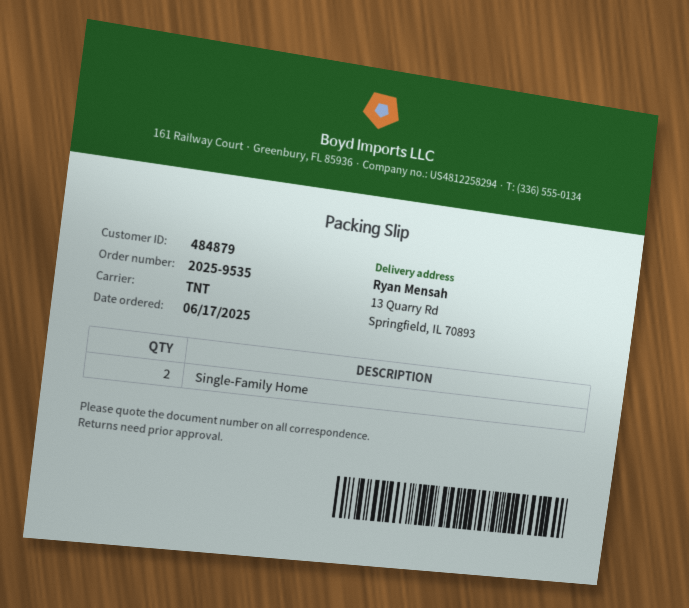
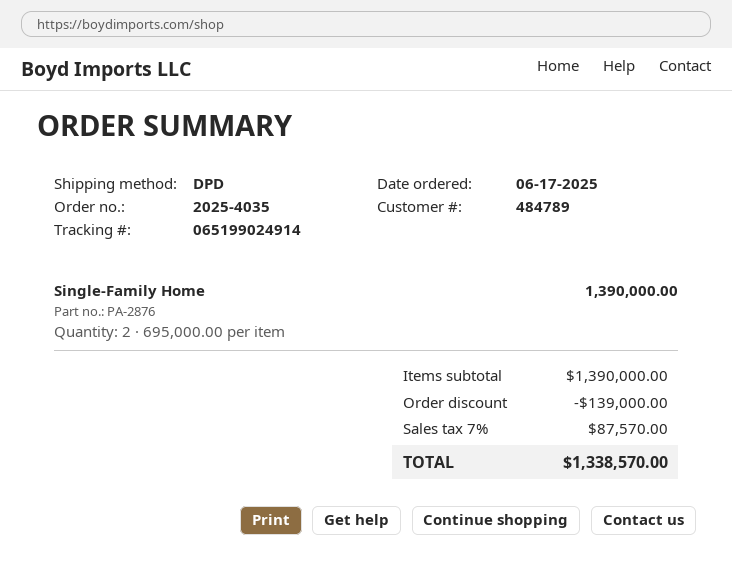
order number: 2025-9535 -> 2025-4035
customer number: 484879 -> 484789
shipping method: TNT -> DPD

